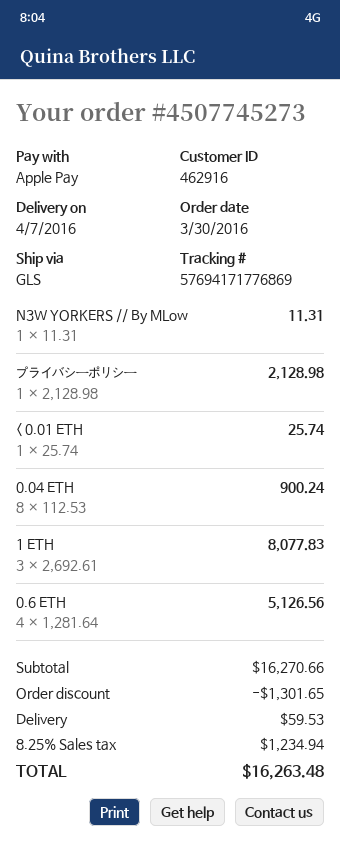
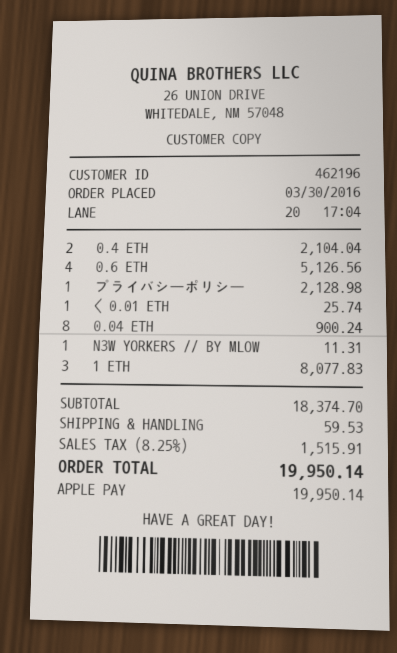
customer number: 462916 -> 462196
0.4 ETH: none -> 2 for 2104.04
subtotal: 16270.66 -> 18374.70
discount: 1301.65 -> none
tax: 8.25% = 1234.94 -> 8.25% = 1515.91
total: 16263.48 -> 19950.14

